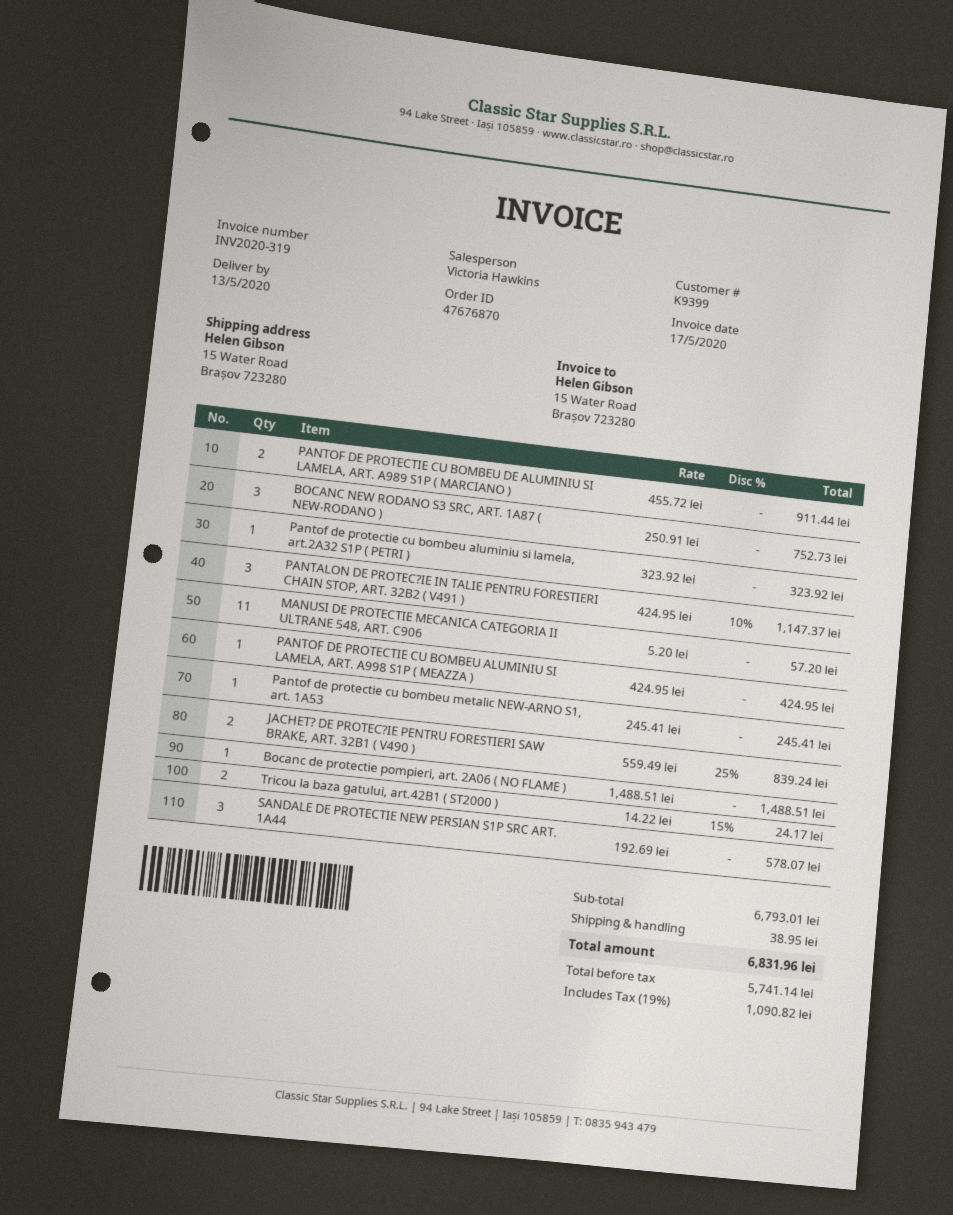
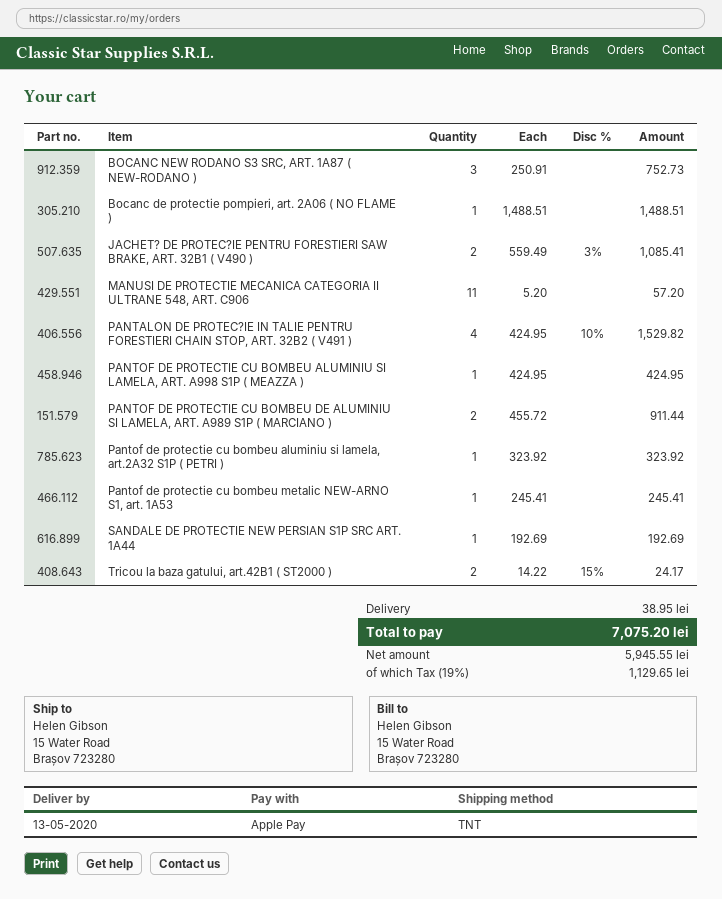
PANTALON DE PROTEC?IE IN TALIE PENTRU FORESTIERI CHAIN STOP, ART. 32B2 ( V491 ): 3 x 424.95 - 10% = 1147.37 -> 4 x 424.95 - 10% = 1529.82
JACHET? DE PROTEC?IE PENTRU FORESTIERI SAW BRAKE, ART. 32B1 ( V490 ): 2 x 559.49 - 25% = 839.24 -> 2 x 559.49 - 3% = 1085.41
SANDALE DE PROTECTIE NEW PERSIAN S1P SRC ART. 1A44: 3 x 192.69 = 578.07 -> 1 x 192.69 = 192.69
net: 5741.14 -> 5945.55
tax: 19% = 1090.82 -> 19% = 1129.65
total: 6831.96 -> 7075.20

